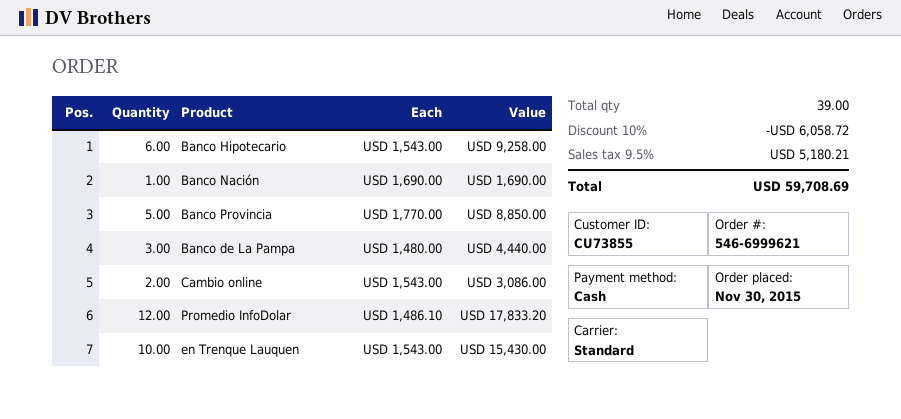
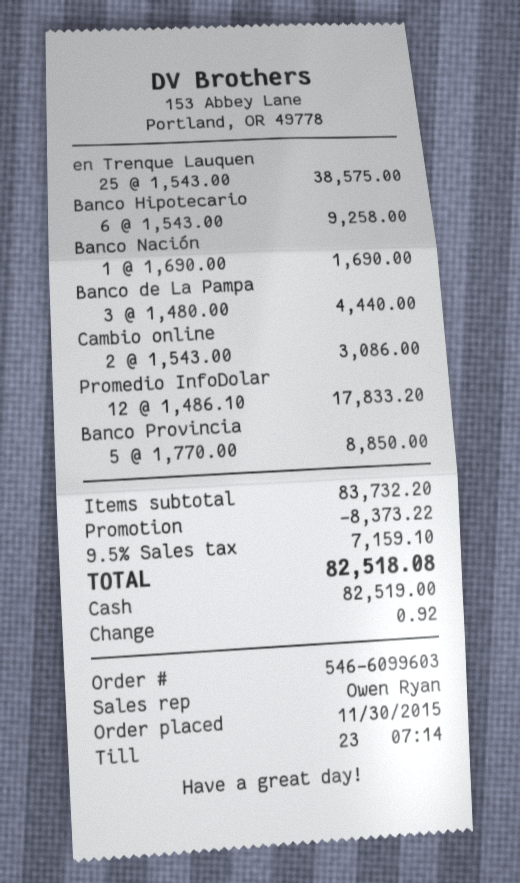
order number: 546-6999621 -> 546-6099603
en Trenque Lauquen: 10 x 1543.00 = 15430.00 -> 25 x 1543.00 = 38575.00
discount: 6058.72 -> 8373.22
tax: 9.5% = 5180.21 -> 9.5% = 7159.10
total: 59708.69 -> 82518.08

